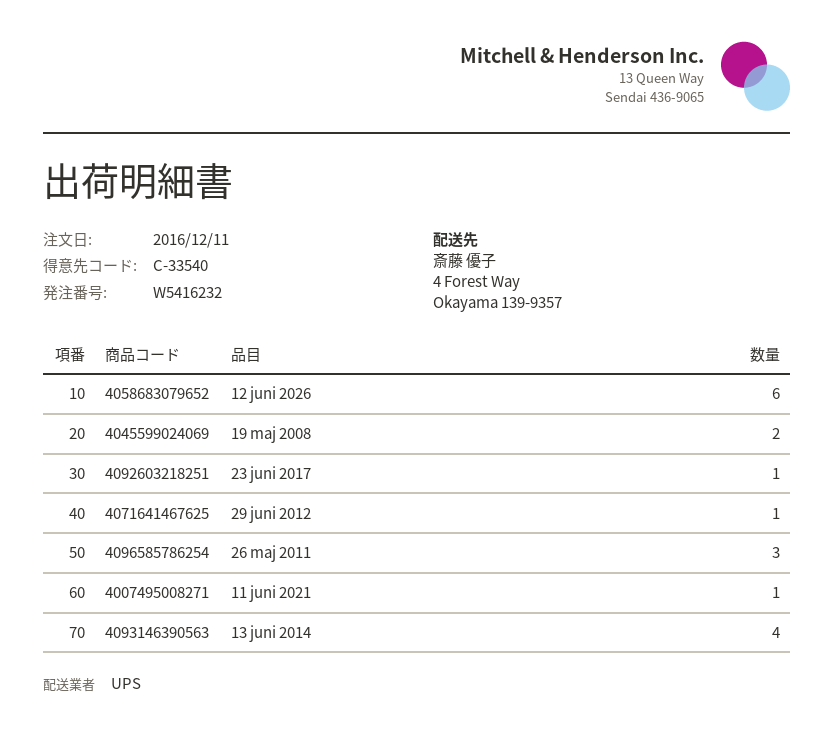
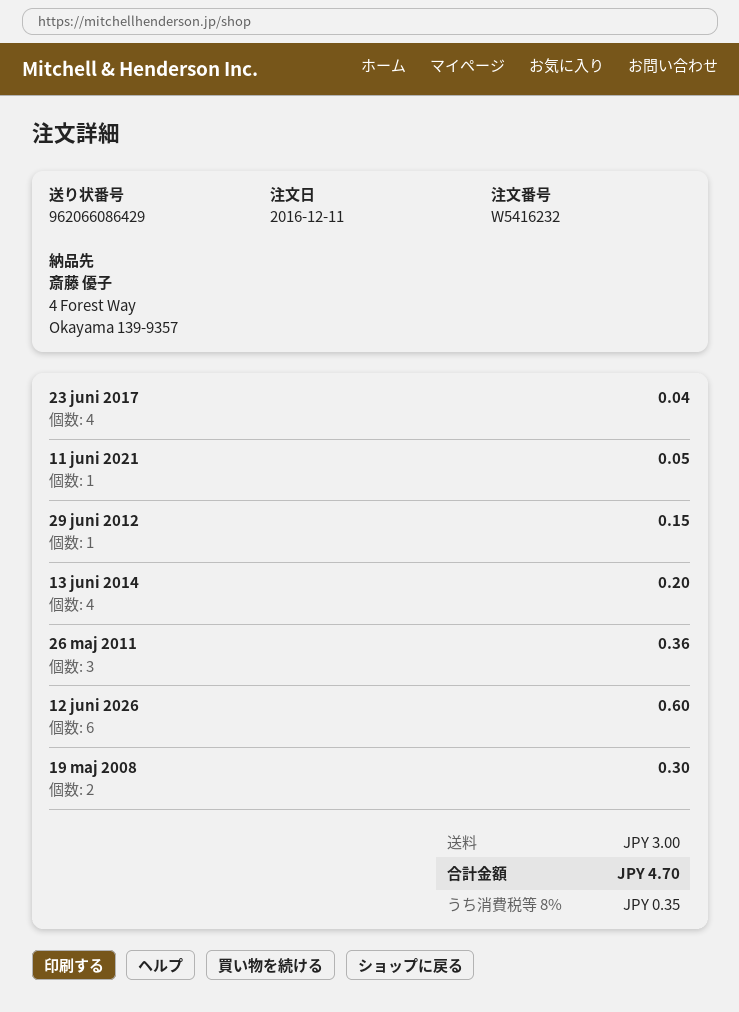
23 juni 2017: 1 -> 4

